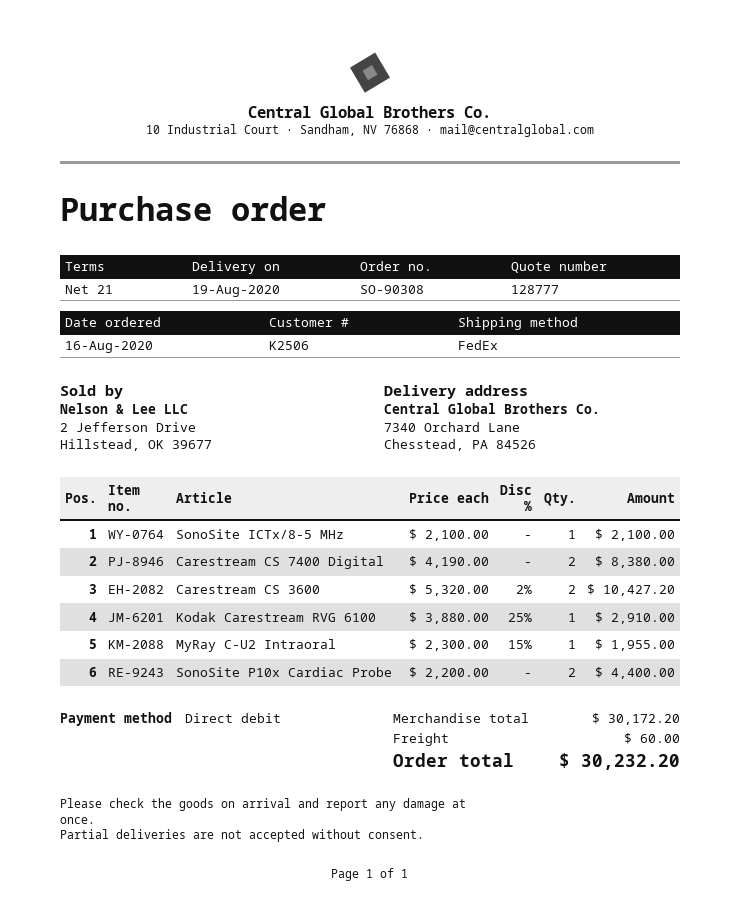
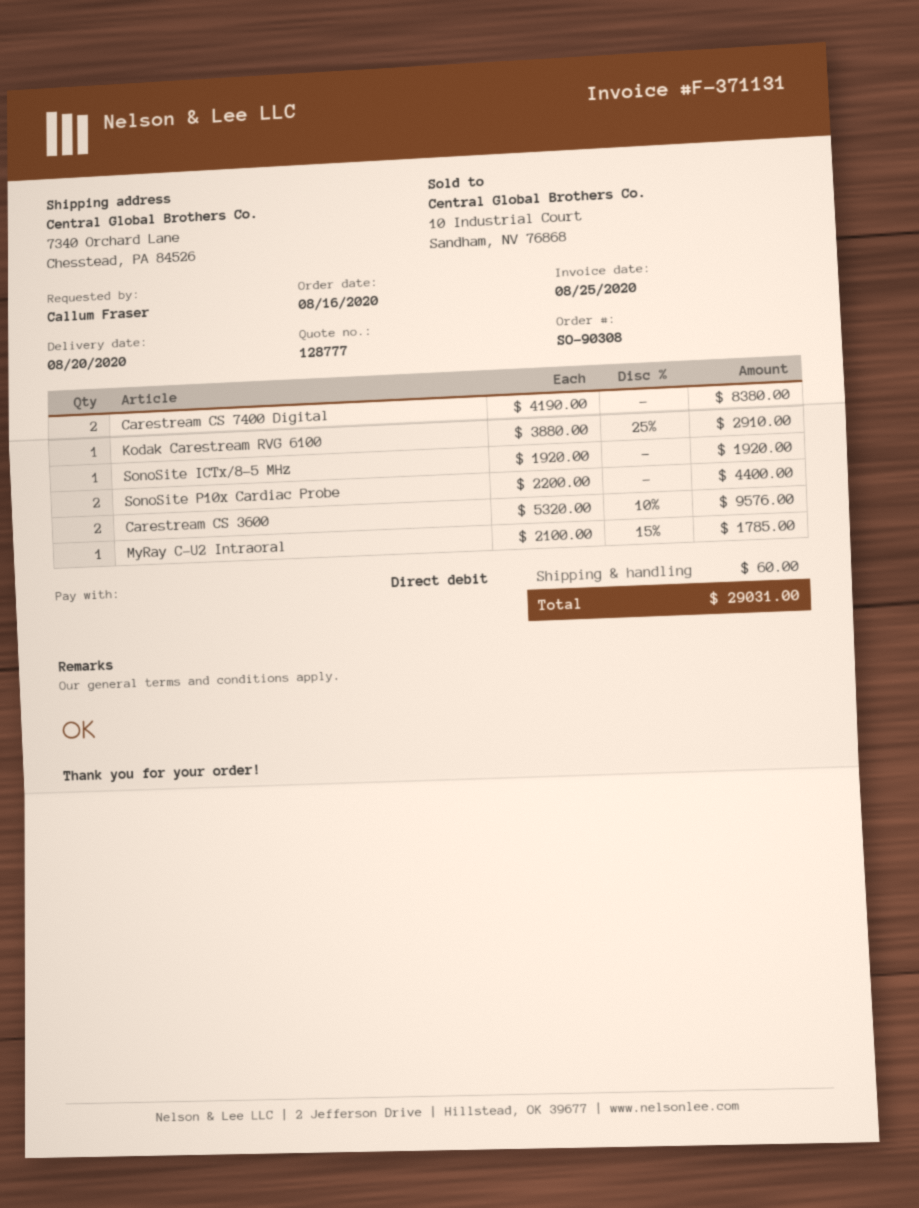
delivery date: 2020-08-19 -> 2020-08-20
SonoSite ICTx/8-5 MHz: 1 x 2100.00 = 2100.00 -> 1 x 1920.00 = 1920.00
Carestream CS 3600: 2 x 5320.00 - 2% = 10427.20 -> 2 x 5320.00 - 10% = 9576.00
MyRay C-U2 Intraoral: 1 x 2300.00 - 15% = 1955.00 -> 1 x 2100.00 - 15% = 1785.00
total: 30232.20 -> 29031.00

